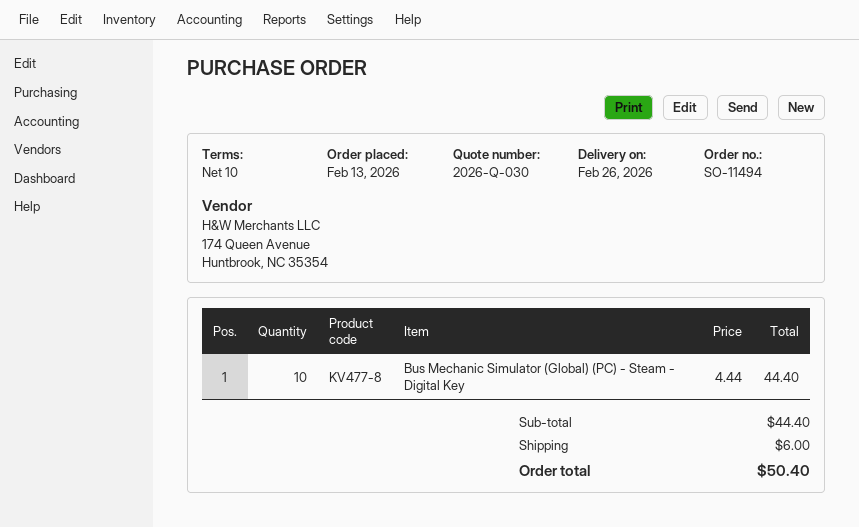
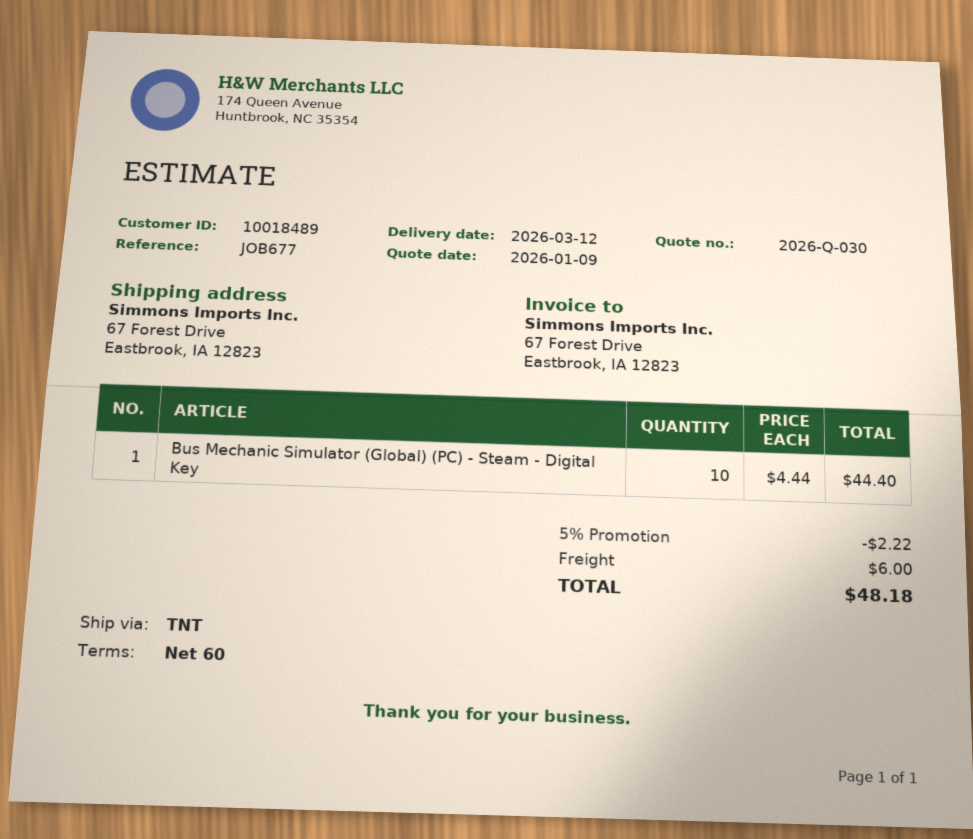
delivery date: 2026-02-26 -> 2026-03-12
payment terms: 10 days -> 60 days
discount: none -> 5% = 2.22
total: 50.40 -> 48.18

